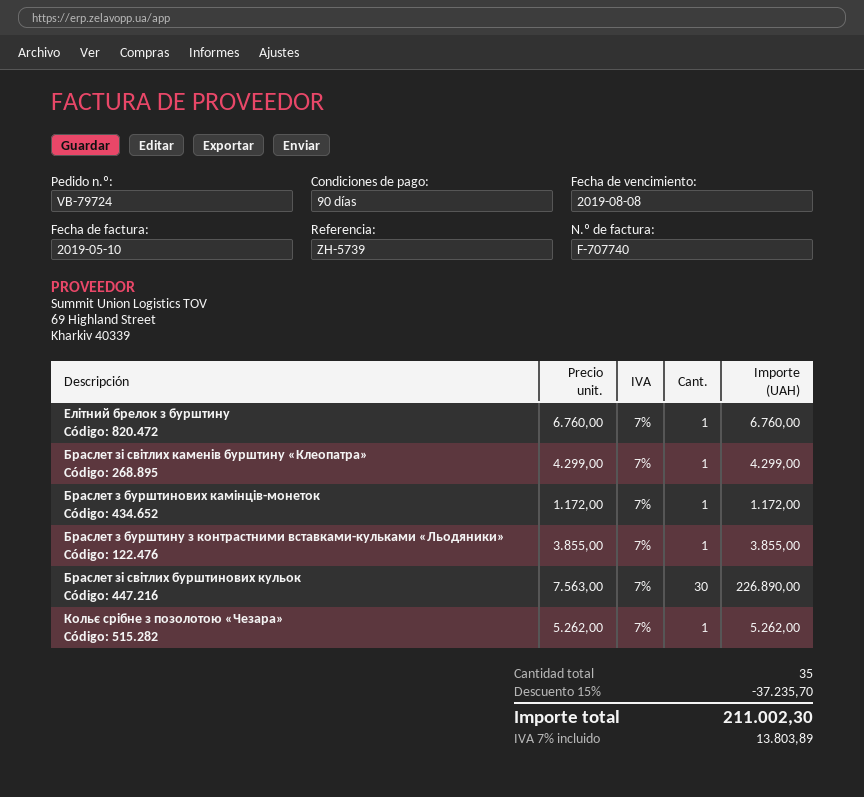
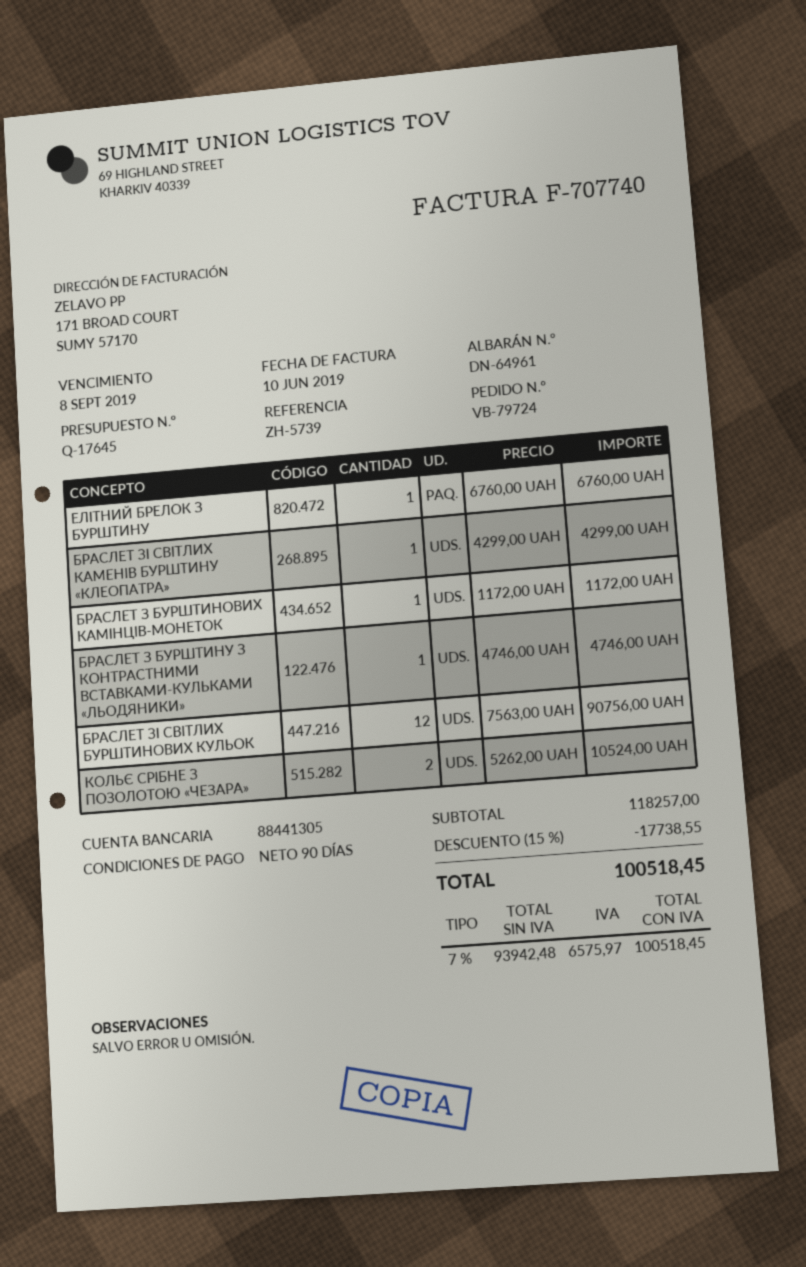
invoice date: 2019-05-10 -> 2019-06-10
due date: 2019-08-08 -> 2019-09-08
Браслет з бурштину з контрастними вставками-кульками «Льодяники»: 1 x 3855.00 = 3855.00 -> 1 x 4746.00 = 4746.00
Браслет зі світлих бурштинових кульок: 30 x 7563.00 = 226890.00 -> 12 x 7563.00 = 90756.00
Кольє срібне з позолотою «Чезара»: 1 x 5262.00 = 5262.00 -> 2 x 5262.00 = 10524.00
discount: 15% = 37235.70 -> 15% = 17738.55
tax: 7% = 13803.89 -> 7% = 6575.97
total: 211002.30 -> 100518.45

